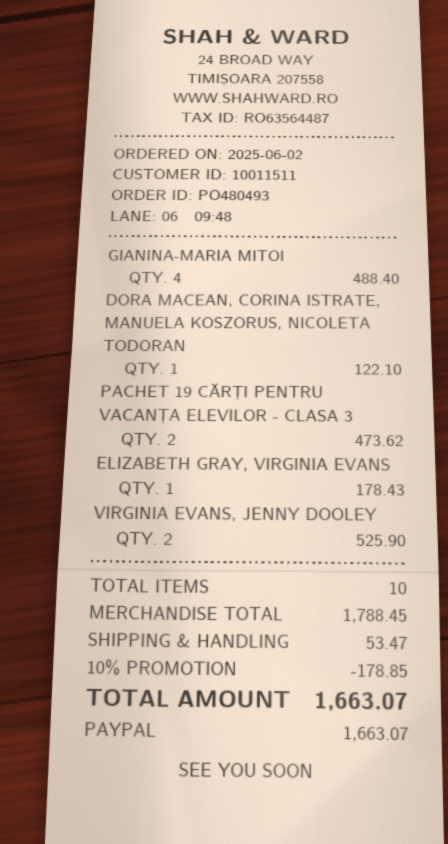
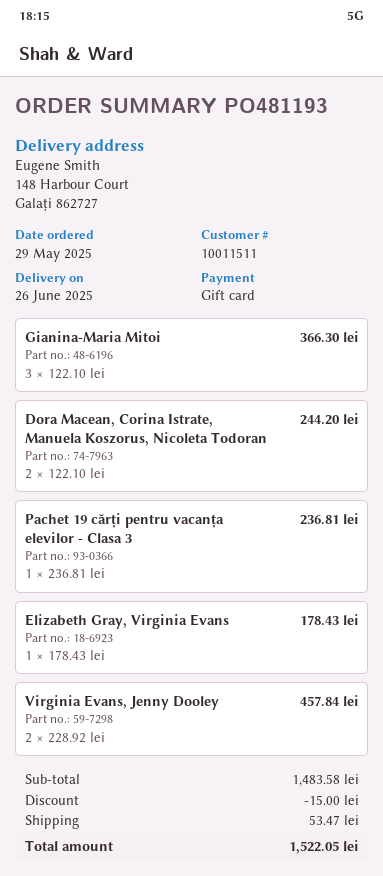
order number: PO480493 -> PO481193
order date: 2025-06-02 -> 2025-05-29
payment method: PayPal -> gift card
GIANINA-MARIA MITOI: 4 for 488.40 -> 3 for 366.30
DORA MACEAN, CORINA ISTRATE, MANUELA KOSZORUS, NICOLETA TODORAN: 1 for 122.10 -> 2 for 244.20
PACHET 19 CĂRȚI PENTRU VACANȚA ELEVILOR - CLASA 3: 2 for 473.62 -> 1 for 236.81
VIRGINIA EVANS, JENNY DOOLEY: 2 for 525.90 -> 2 for 457.84
subtotal: 1788.45 -> 1483.58
discount: 178.85 -> 15.00
total: 1663.07 -> 1522.05

